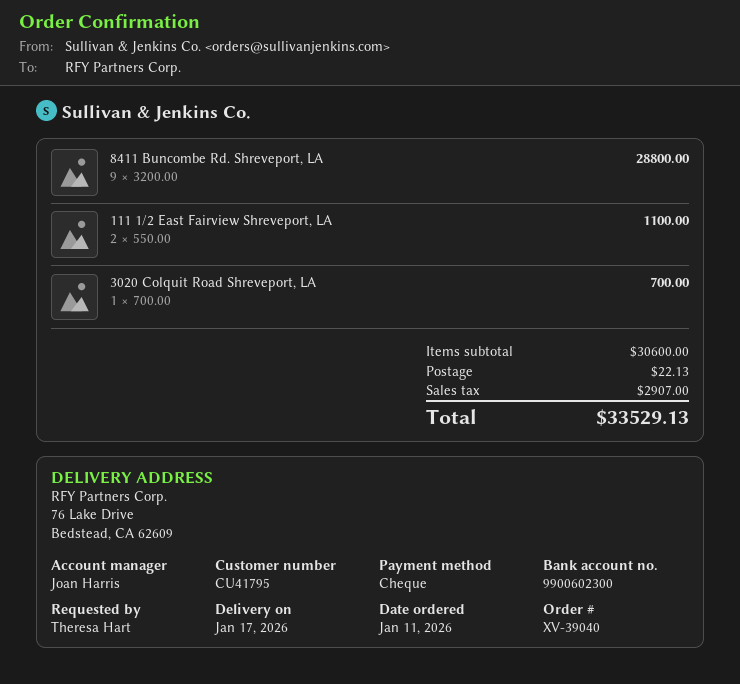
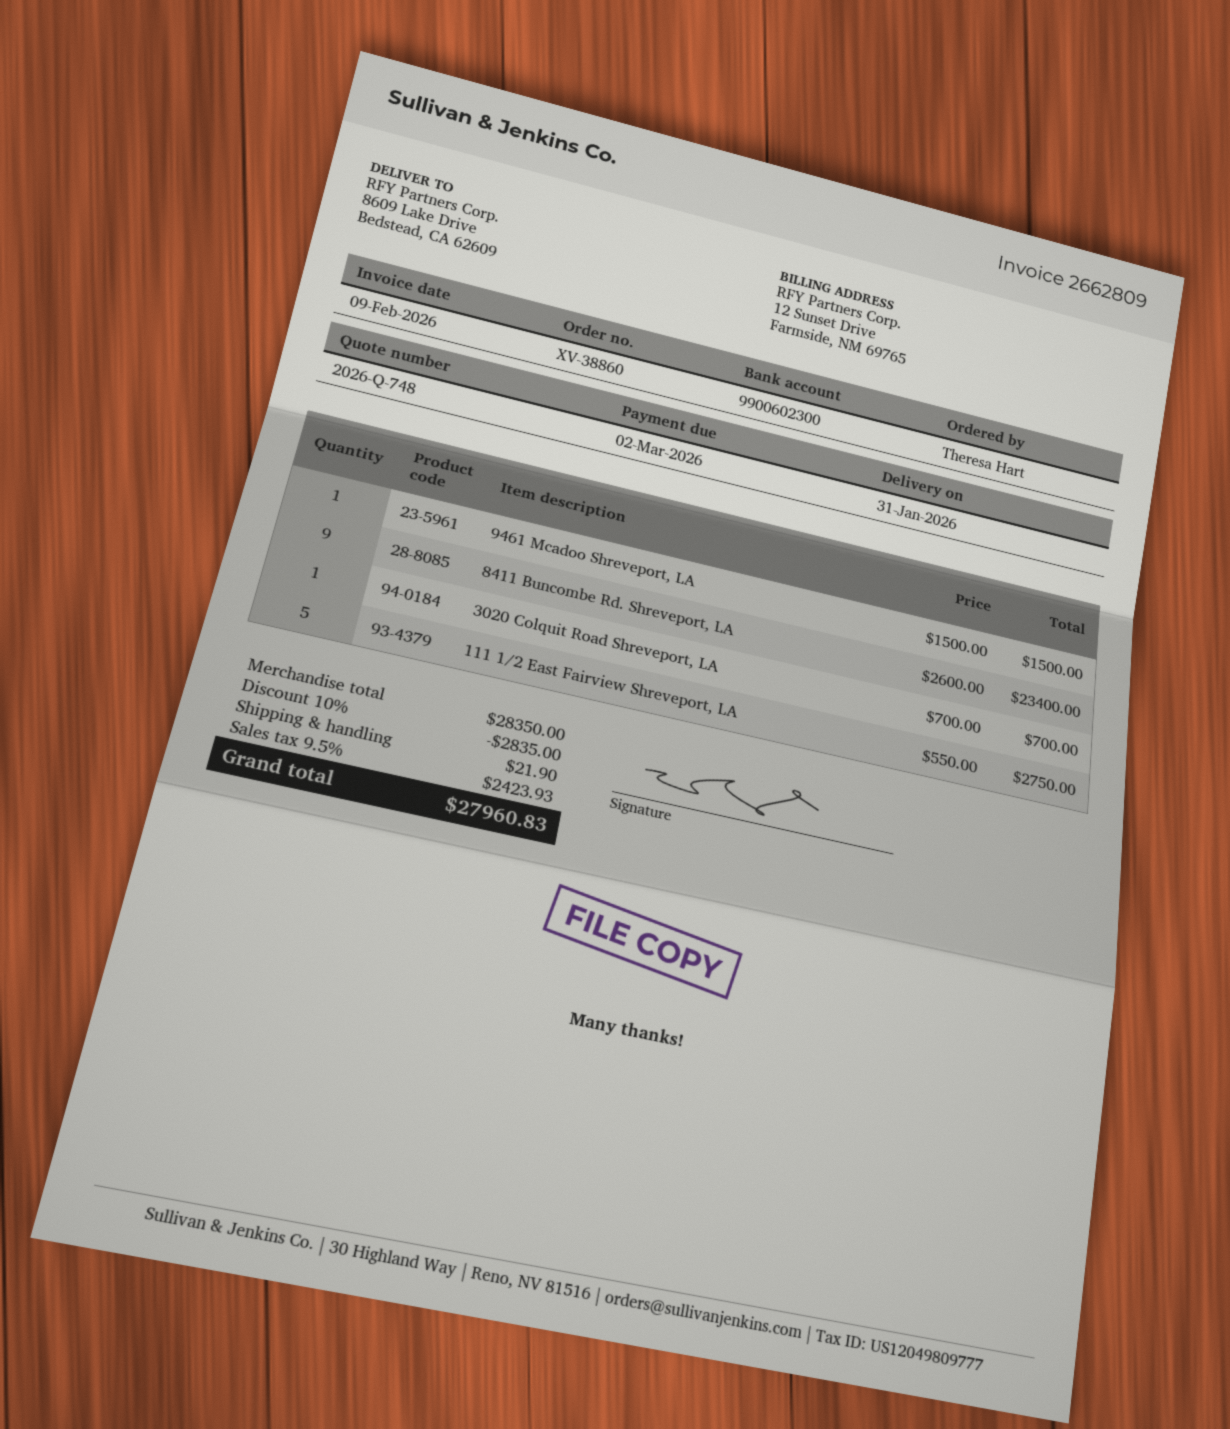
order number: XV-39040 -> XV-38860
delivery date: 2026-01-17 -> 2026-01-31
ship to: 76 Lake Drive, Bedstead, CA 62609 -> 8609 Lake Drive, Bedstead, CA 62609
8411 Buncombe Rd. Shreveport, LA: 9 x 3200.00 = 28800.00 -> 9 x 2600.00 = 23400.00
111 1/2 East Fairview Shreveport, LA: 2 x 550.00 = 1100.00 -> 5 x 550.00 = 2750.00
9461 Mcadoo Shreveport, LA: none -> 1 x 1500.00 = 1500.00
subtotal: 30600.00 -> 28350.00
discount: none -> 10% = 2835.00
shipping: 22.13 -> 21.90
tax: 2907.00 -> 2423.93
total: 33529.13 -> 27960.83

